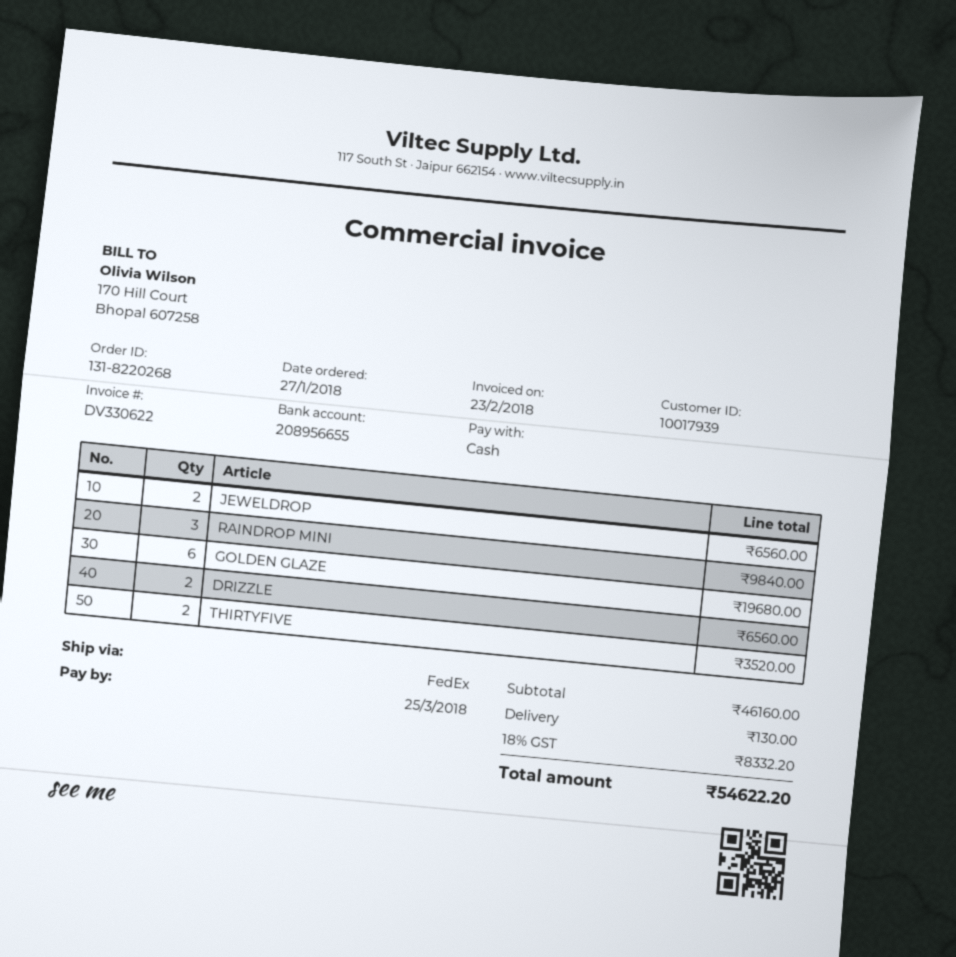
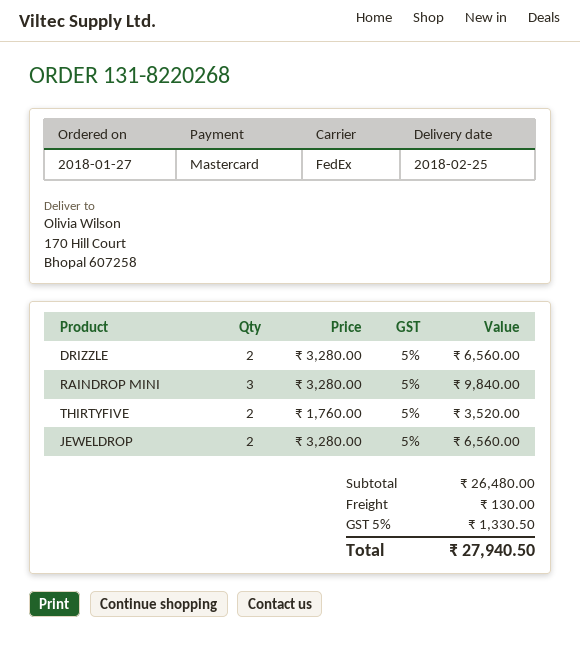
payment method: cash -> Mastercard
GOLDEN GLAZE: 6 for 19680.00 -> none
subtotal: 46160.00 -> 26480.00
tax: 18% = 8332.20 -> 5% = 1330.50
total: 54622.20 -> 27940.50

